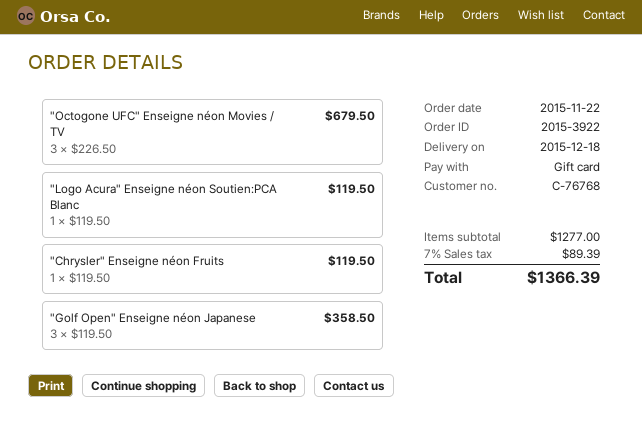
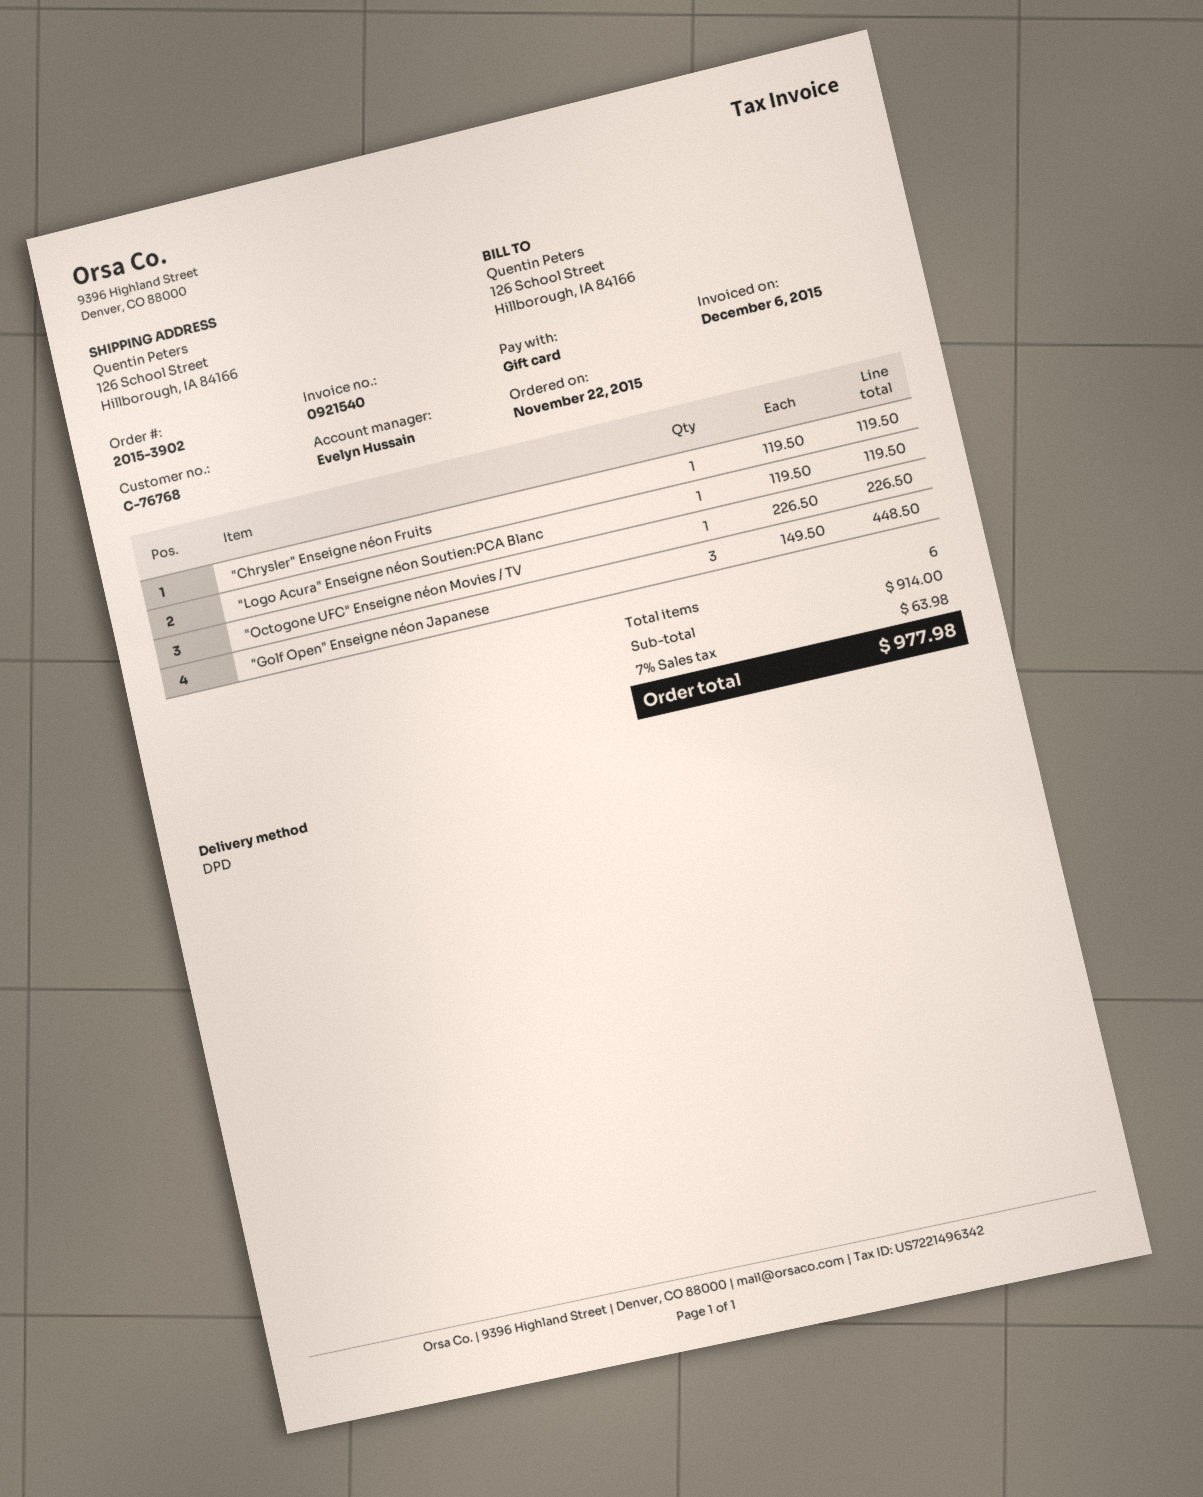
order number: 2015-3922 -> 2015-3902
"Octogone UFC" Enseigne néon Movies / TV: 3 x 226.50 = 679.50 -> 1 x 226.50 = 226.50
"Golf Open" Enseigne néon Japanese: 3 x 119.50 = 358.50 -> 3 x 149.50 = 448.50
subtotal: 1277.00 -> 914.00
tax: 7% = 89.39 -> 7% = 63.98
total: 1366.39 -> 977.98

